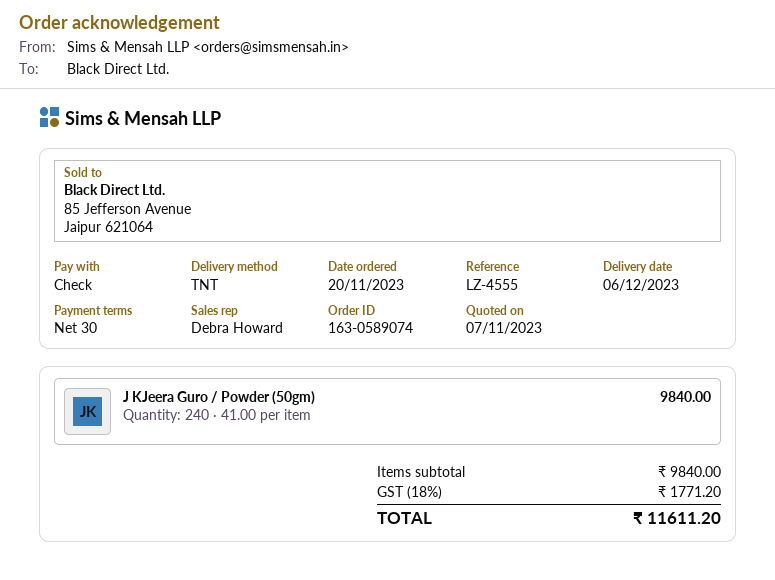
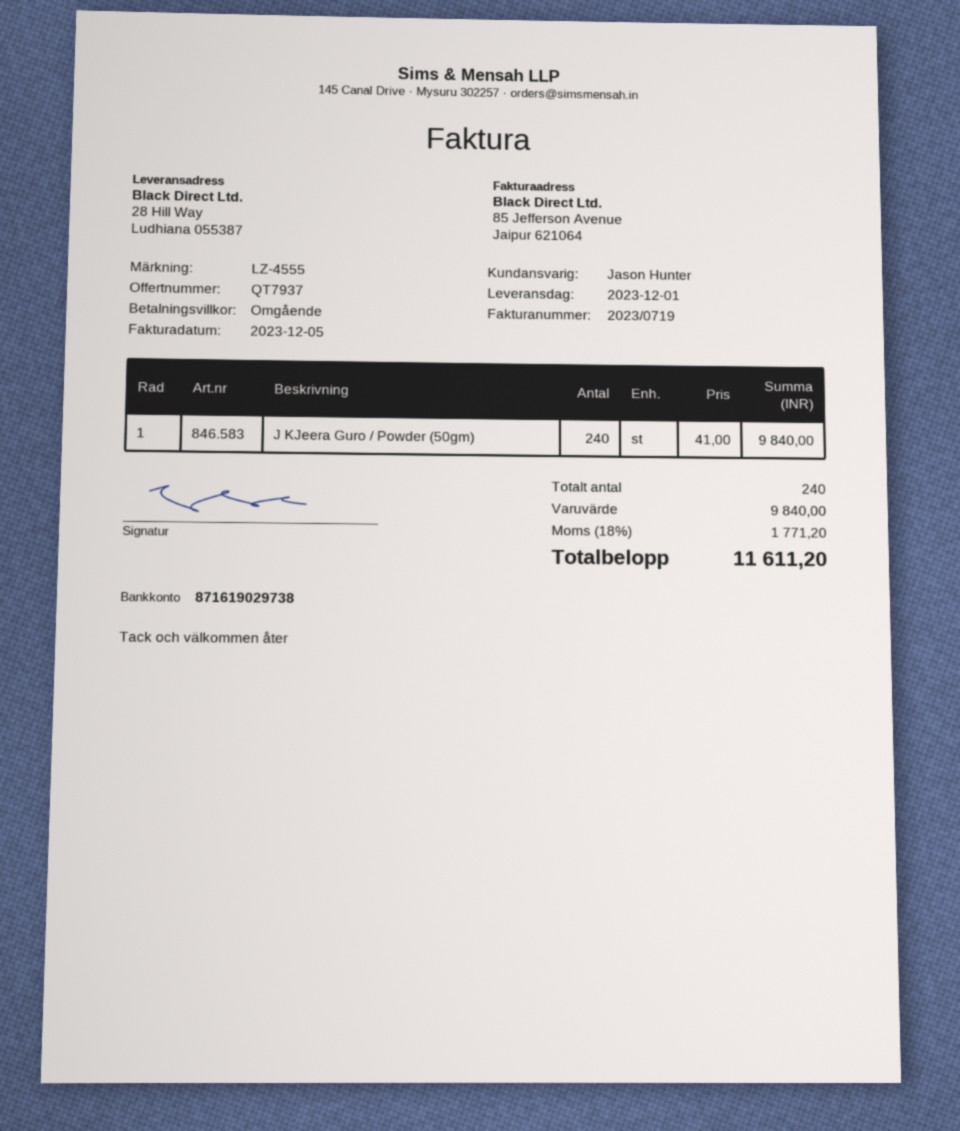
delivery date: 2023-12-06 -> 2023-12-01
payment terms: 30 days -> on receipt
sales rep: Debra Howard -> Jason Hunter

